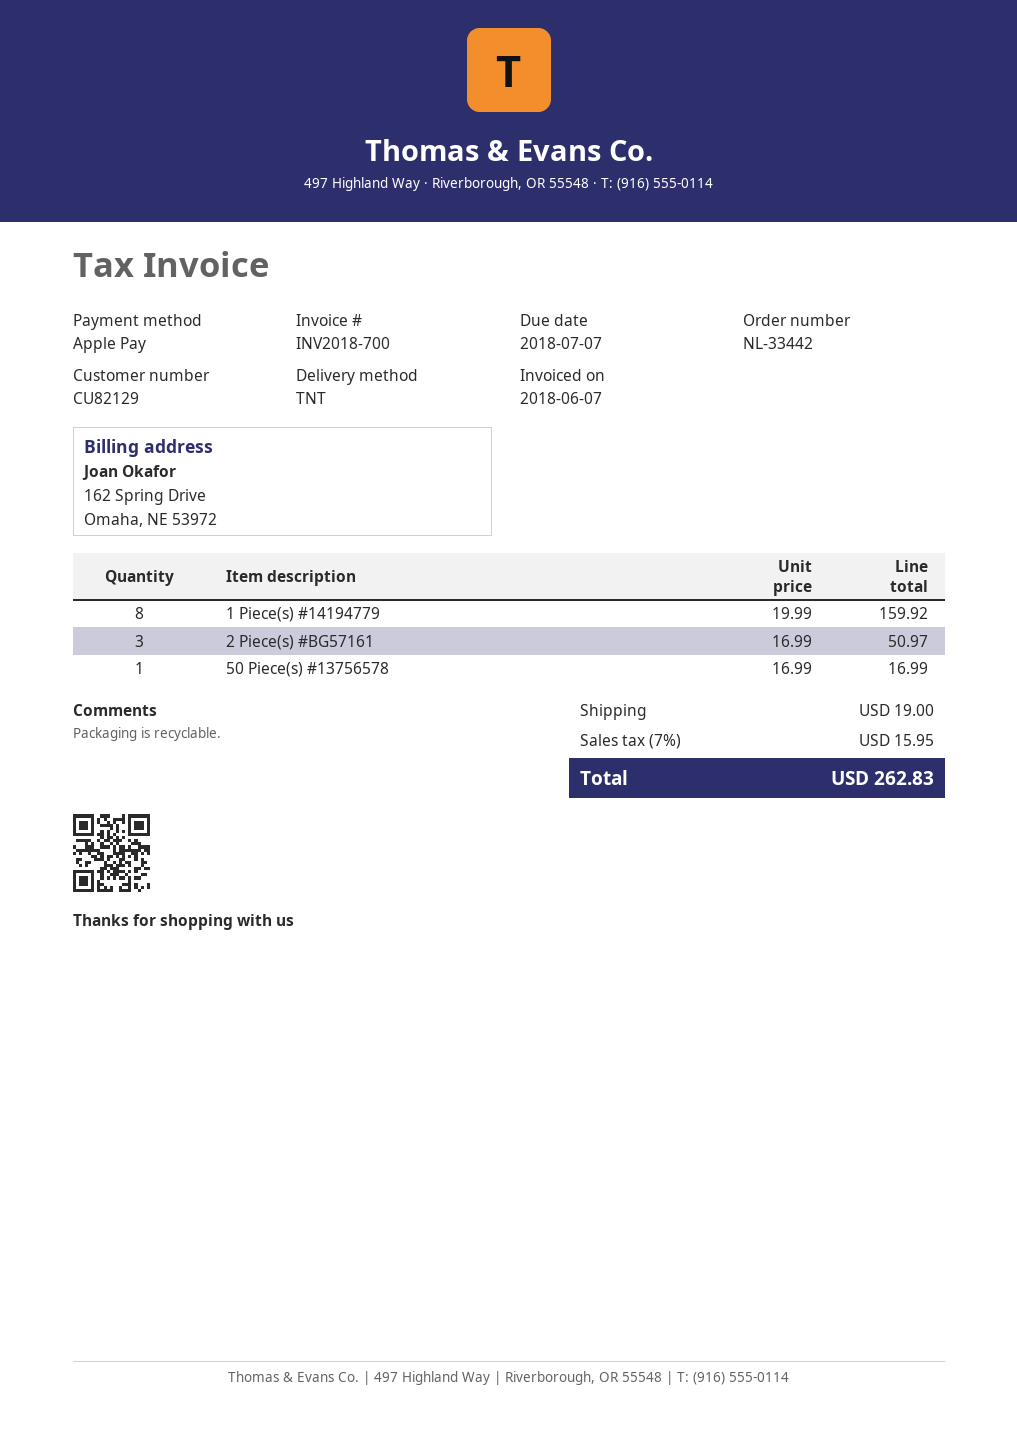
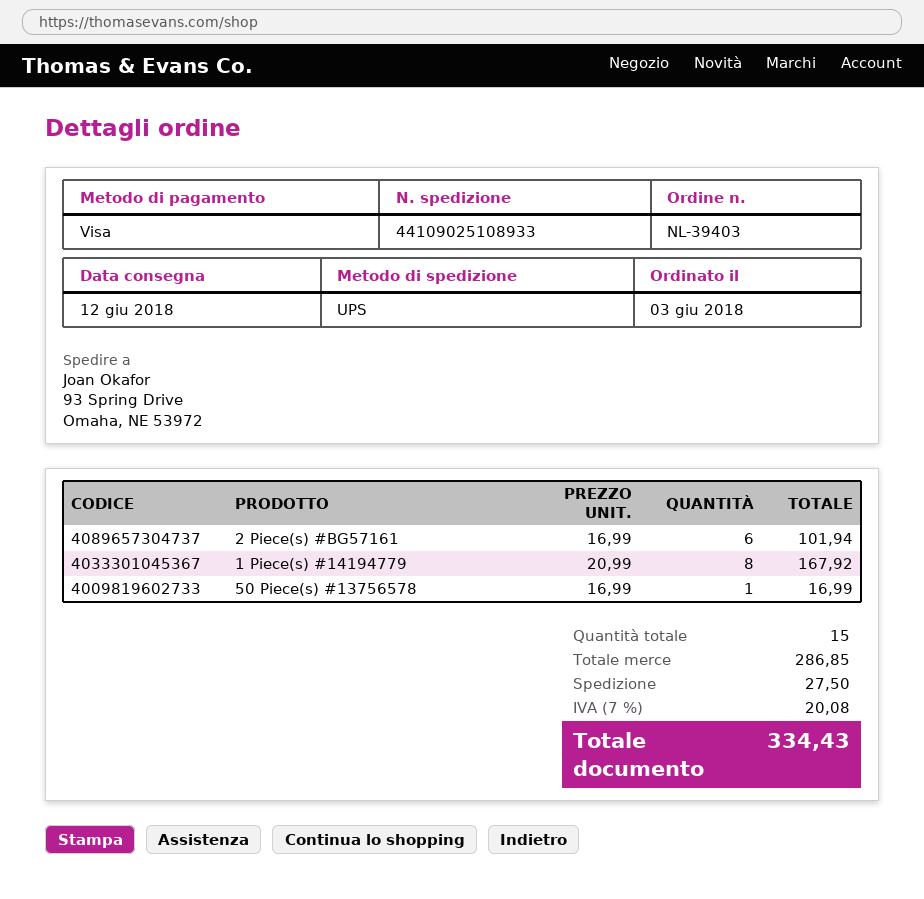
order number: NL-33442 -> NL-39403
payment method: Apple Pay -> Visa
shipping method: TNT -> UPS
1 Piece(s) #14194779: 8 x 19.99 = 159.92 -> 8 x 20.99 = 167.92
2 Piece(s) #BG57161: 3 x 16.99 = 50.97 -> 6 x 16.99 = 101.94
shipping: 19.00 -> 27.50
tax: 7% = 15.95 -> 7% = 20.08
total: 262.83 -> 334.43

